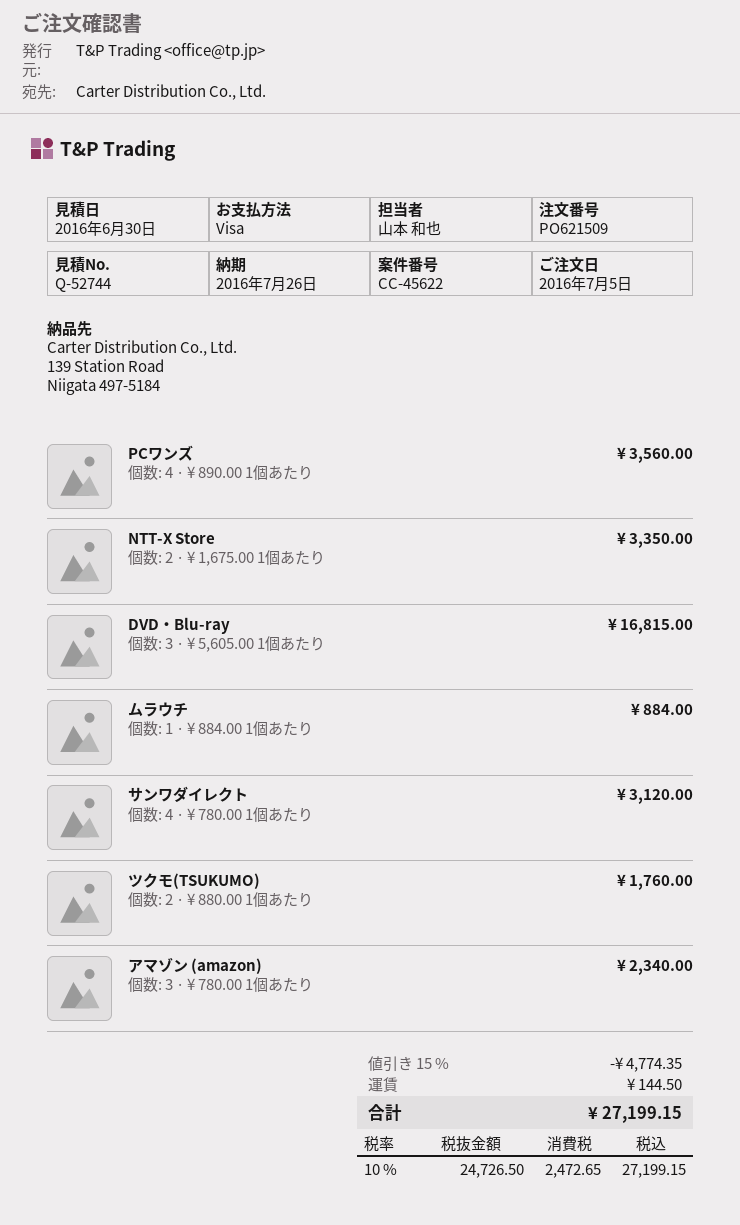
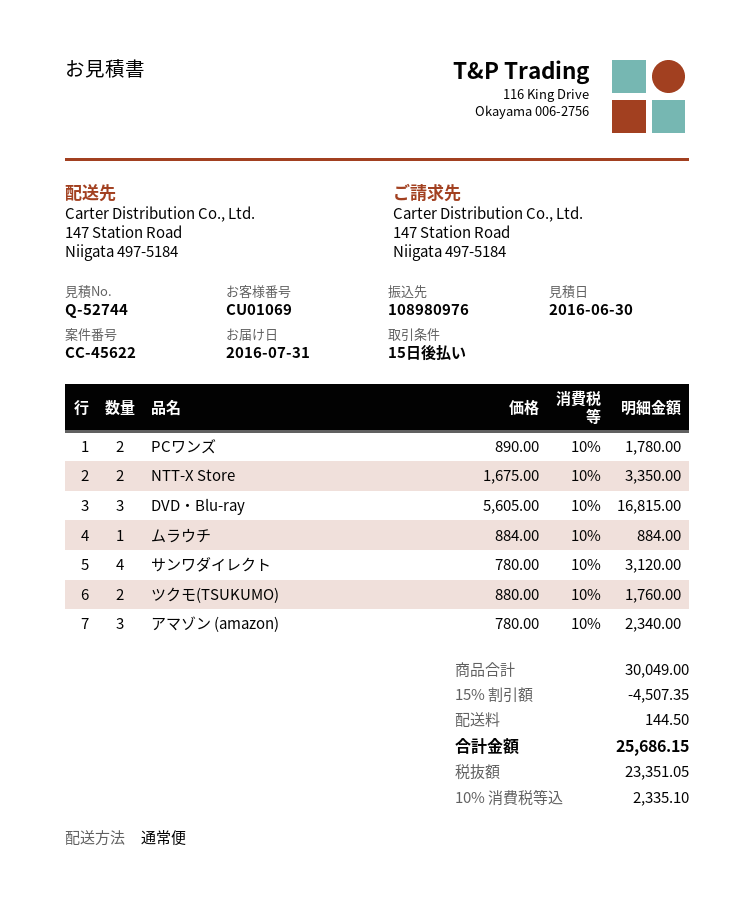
delivery date: 2016-07-26 -> 2016-07-31
ship to: 139 Station Road, Niigata 497-5184 -> 147 Station Road, Niigata 497-5184
PCワンズ: 4 x 890.00 = 3560.00 -> 2 x 890.00 = 1780.00
discount: 15% = 4774.35 -> 15% = 4507.35
net: 24726.50 -> 23351.05
tax: 10% = 2472.65 -> 10% = 2335.10
total: 27199.15 -> 25686.15

